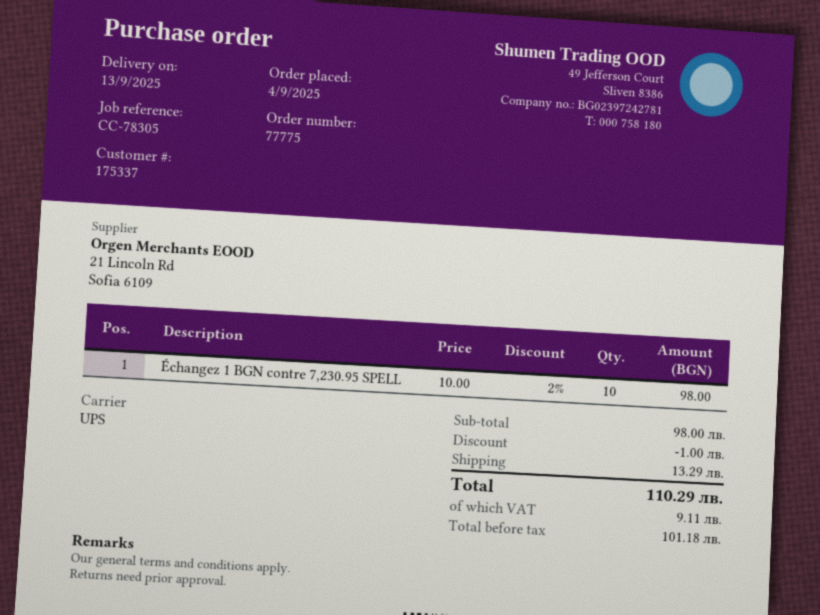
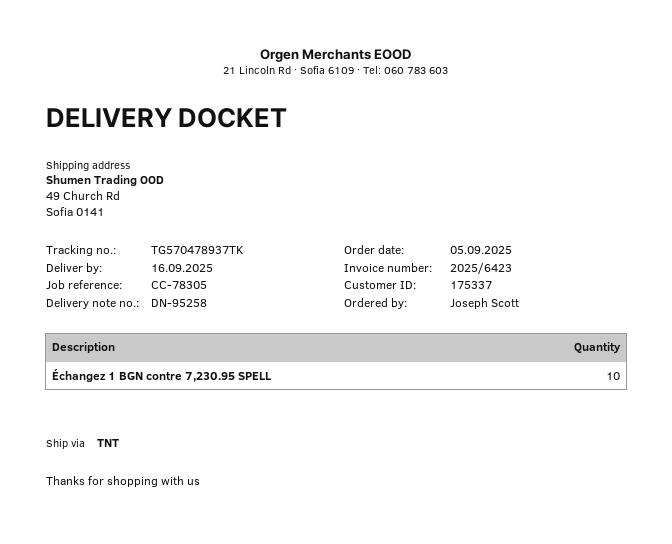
order date: 2025-09-04 -> 2025-09-05
delivery date: 2025-09-13 -> 2025-09-16
shipping method: UPS -> TNT

